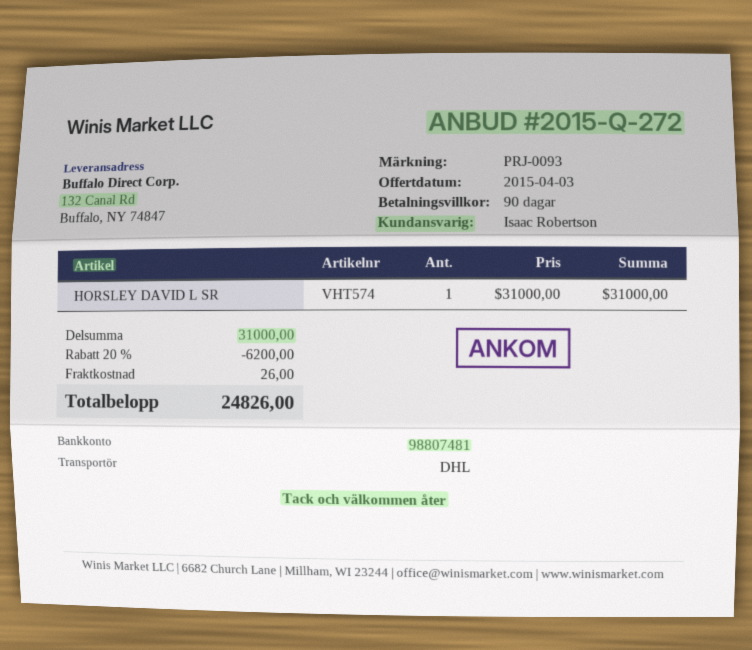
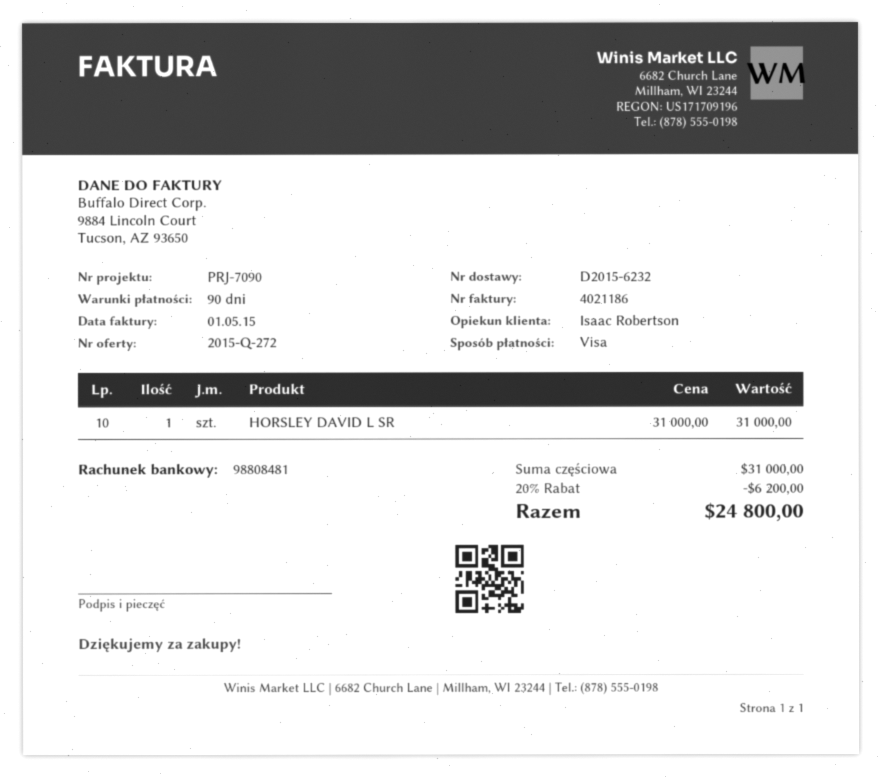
reference: PRJ-0093 -> PRJ-7090
bank account: 98807481 -> 98808481
shipping: 26.00 -> none
total: 24826.00 -> 24800.00

